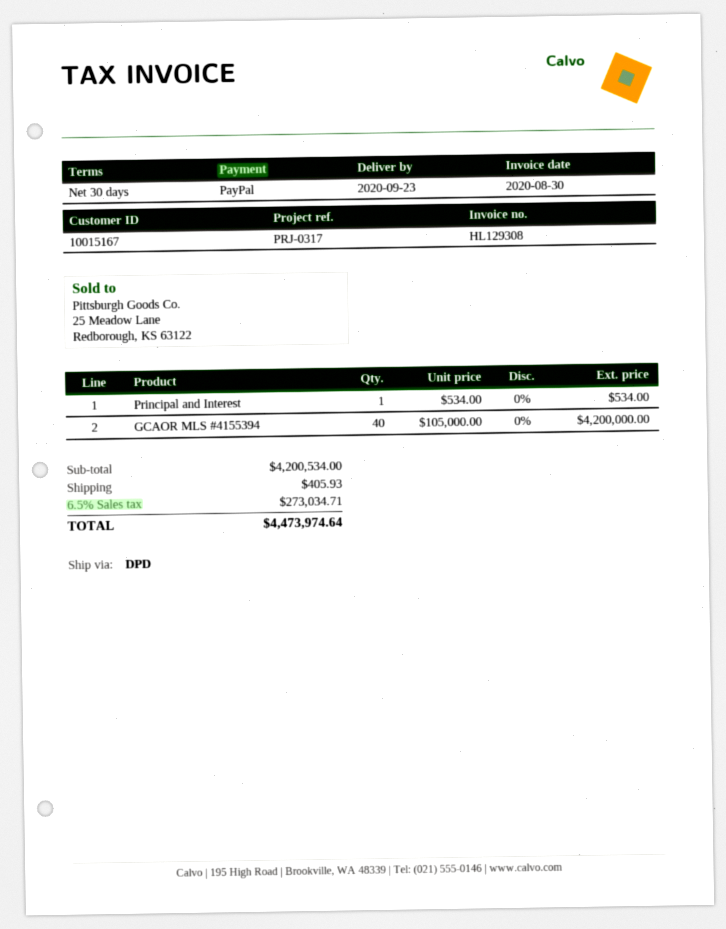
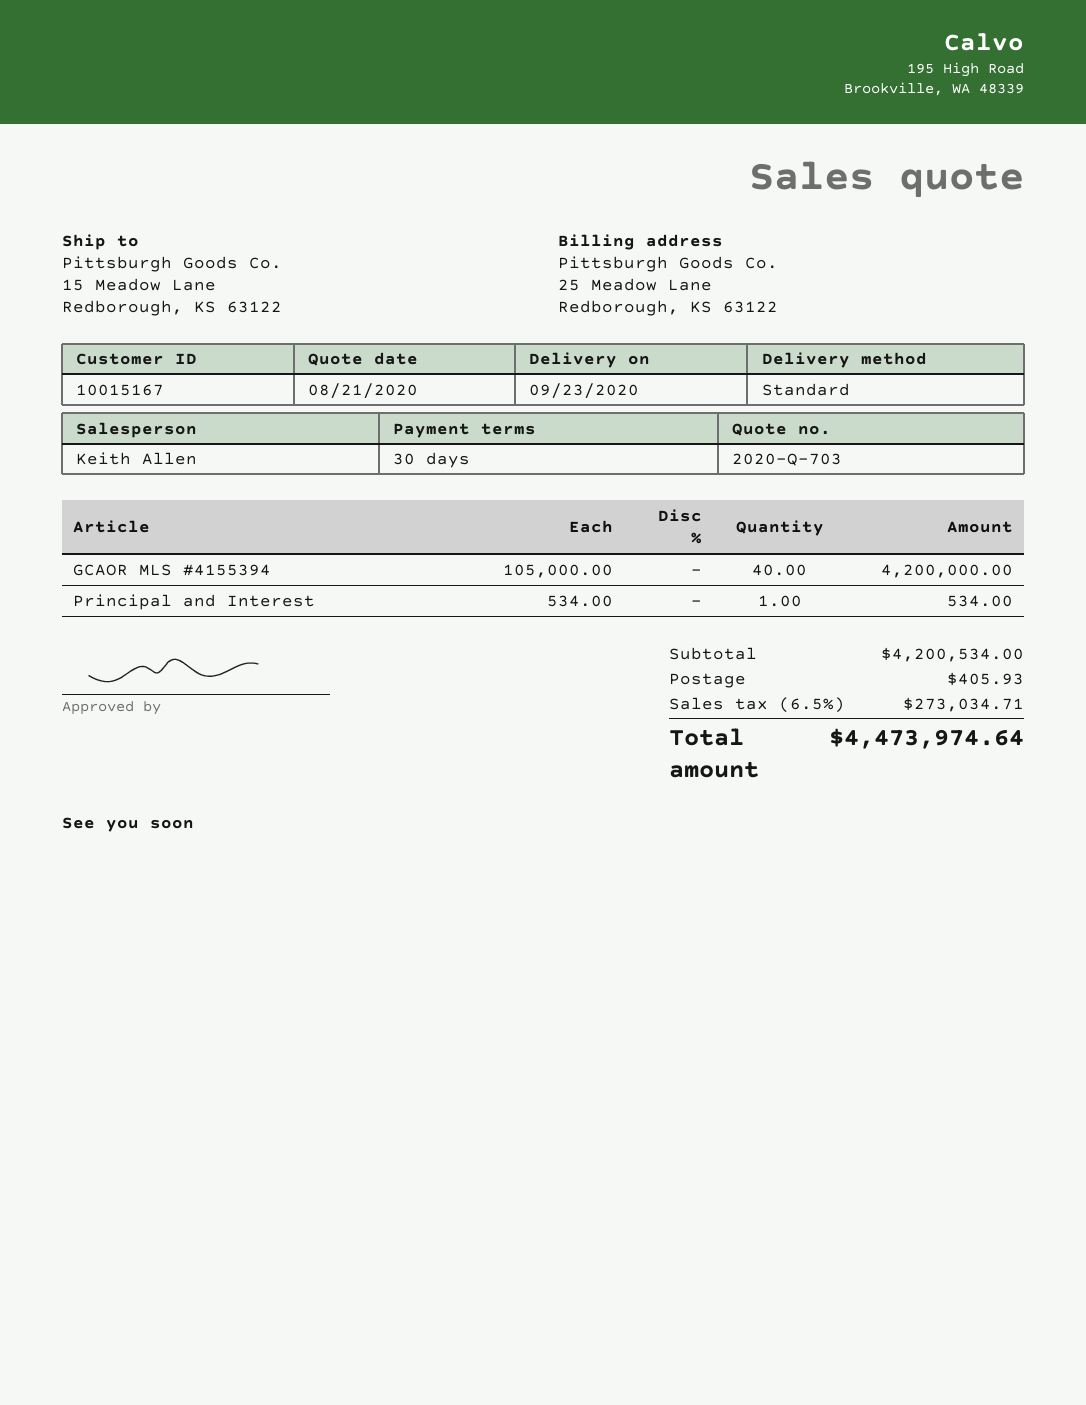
shipping method: DPD -> standard

